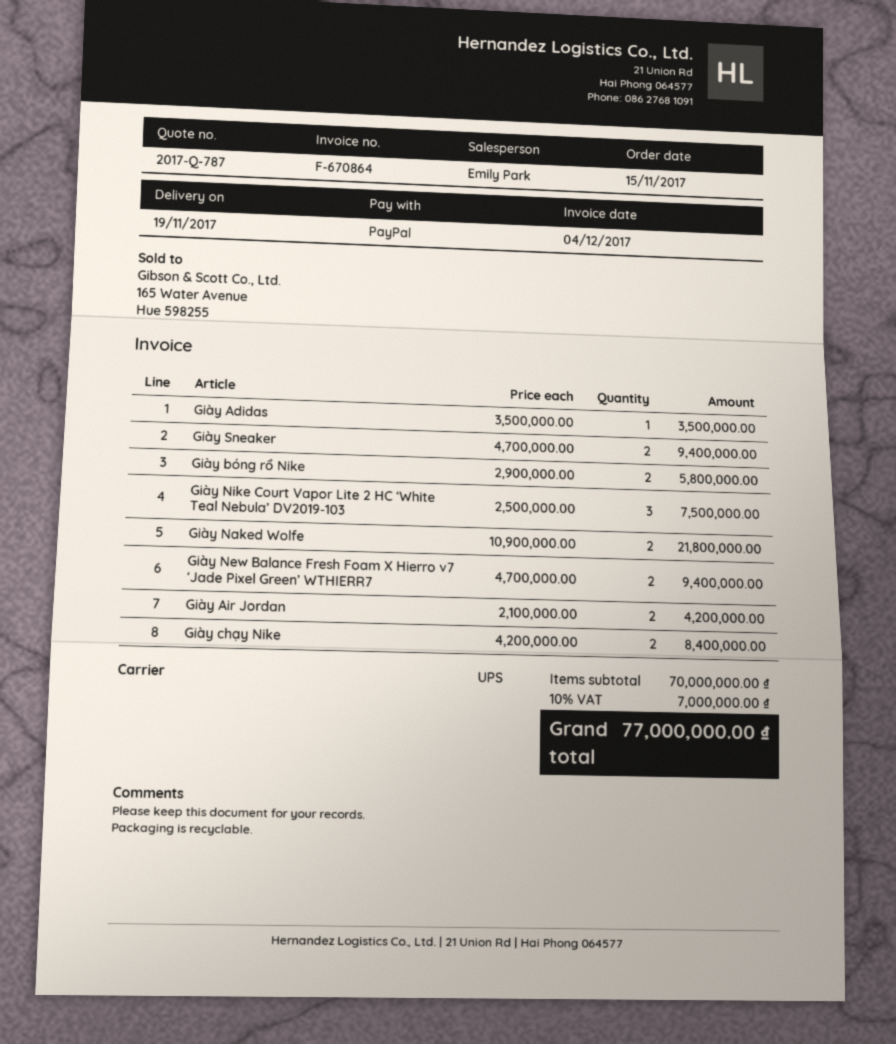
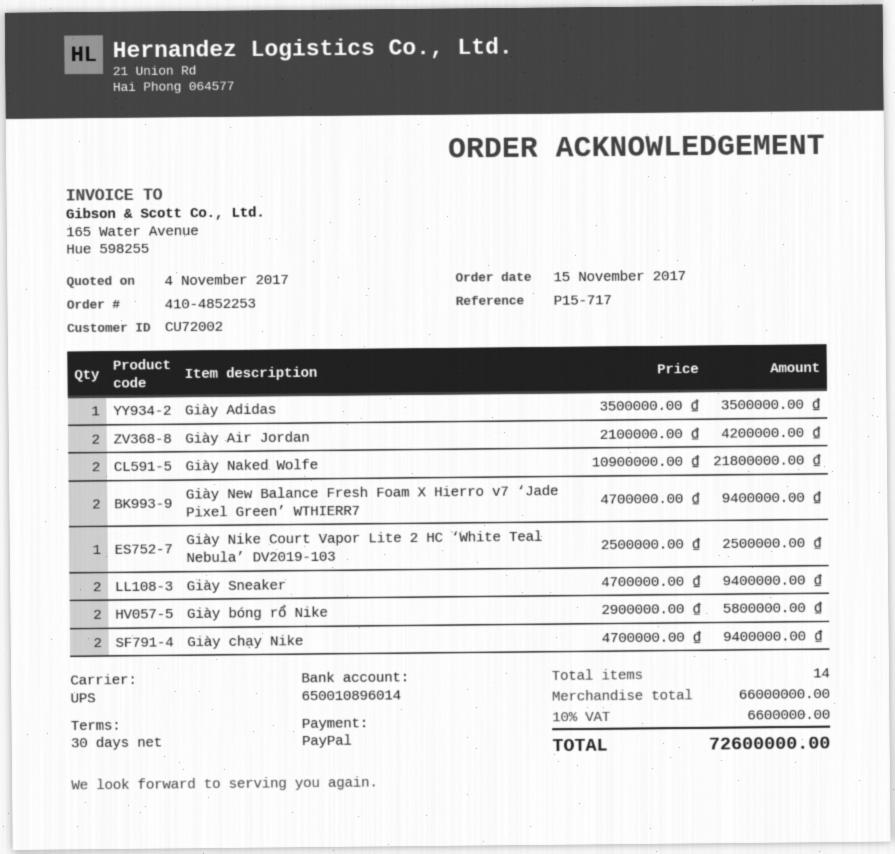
Giày Nike Court Vapor Lite 2 HC ‘White Teal Nebula’ DV2019-103: 3 x 2500000.00 = 7500000.00 -> 1 x 2500000.00 = 2500000.00
Giày chạy Nike: 2 x 4200000.00 = 8400000.00 -> 2 x 4700000.00 = 9400000.00
subtotal: 70000000.00 -> 66000000.00
tax: 10% = 7000000.00 -> 10% = 6600000.00
total: 77000000.00 -> 72600000.00

